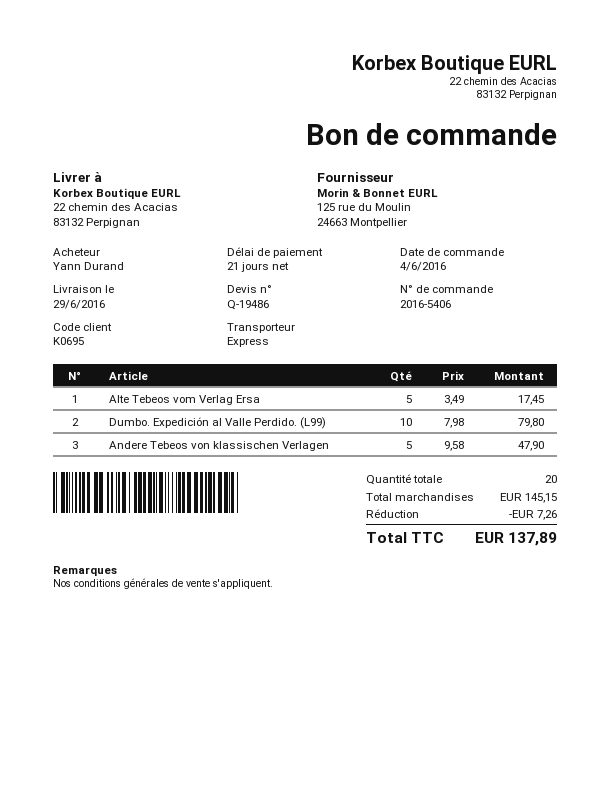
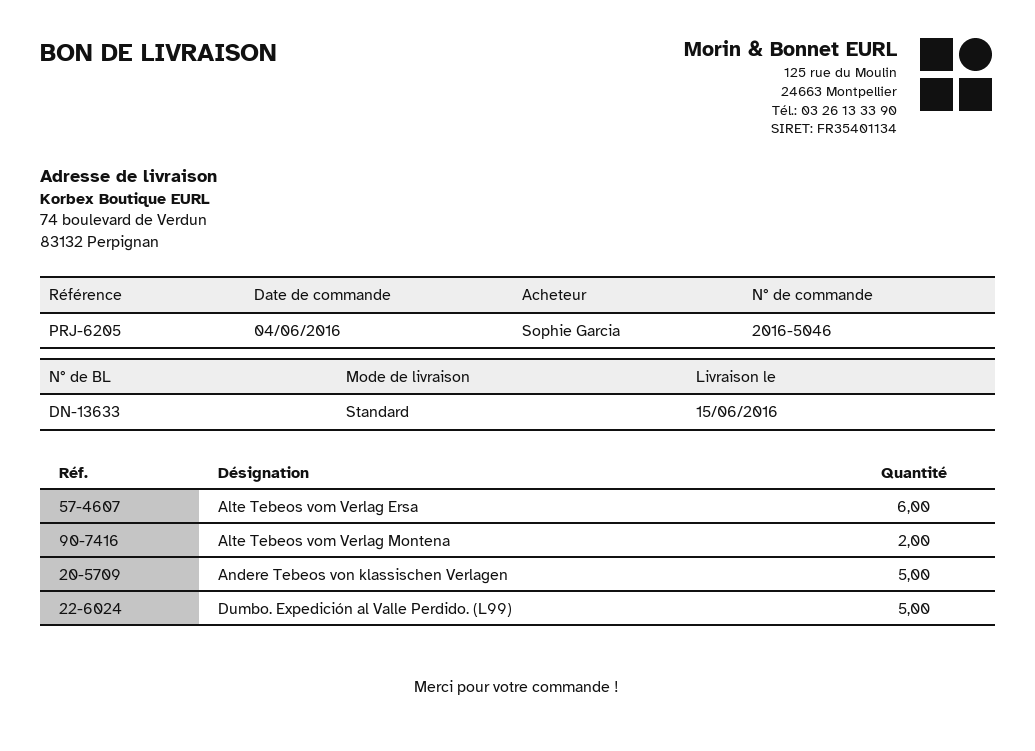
order number: 2016-5406 -> 2016-5046
delivery date: 2016-06-29 -> 2016-06-15
ordered by: Yann Durand -> Sophie Garcia
shipping method: express -> standard
ship to: 22 chemin des Acacias, 83132 Perpignan -> 74 boulevard de Verdun, 83132 Perpignan
Alte Tebeos vom Verlag Ersa: 5 -> 6
Dumbo. Expedición al Valle Perdido. (L99): 10 -> 5
Alte Tebeos vom Verlag Montena: none -> 2

